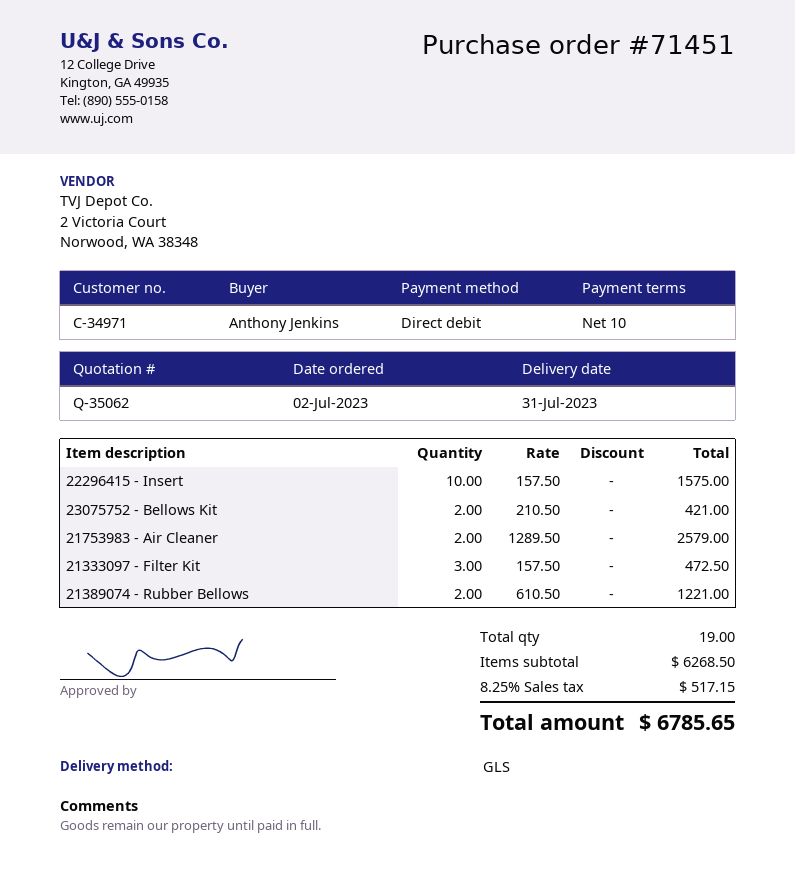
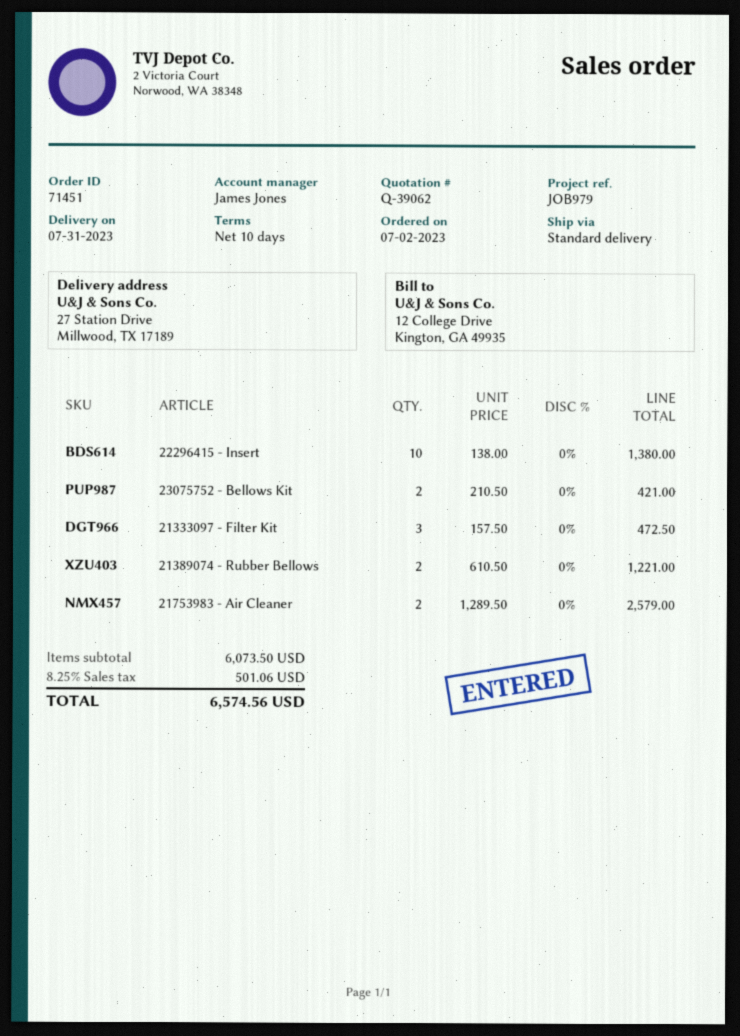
quote number: Q-35062 -> Q-39062
shipping method: GLS -> standard
22296415 - Insert: 10 x 157.50 = 1575.00 -> 10 x 138.00 = 1380.00
subtotal: 6268.50 -> 6073.50
tax: 8.25% = 517.15 -> 8.25% = 501.06
total: 6785.65 -> 6574.56

